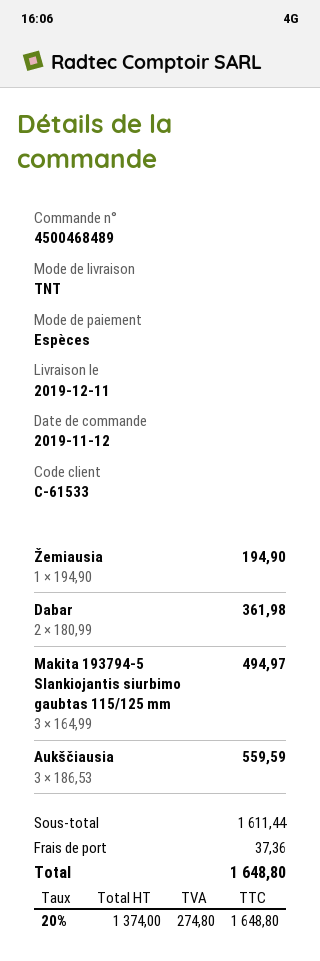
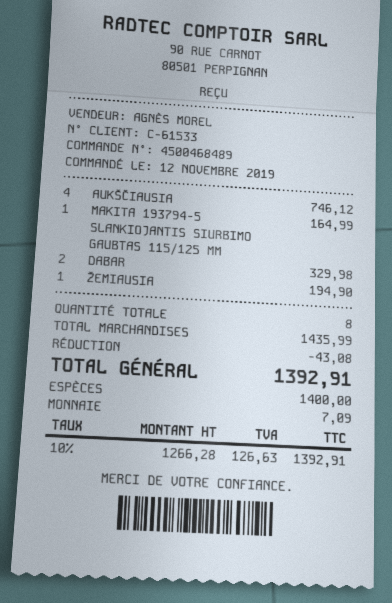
Dabar: 2 for 361.98 -> 2 for 329.98
Makita 193794-5 Slankiojantis siurbimo gaubtas 115/125 mm: 3 for 494.97 -> 1 for 164.99
Aukščiausia: 3 for 559.59 -> 4 for 746.12
subtotal: 1611.44 -> 1435.99
discount: none -> 43.08
shipping: 37.36 -> none
net: 1374.00 -> 1266.28
tax: 20% = 274.80 -> 10% = 126.63
total: 1648.80 -> 1392.91

